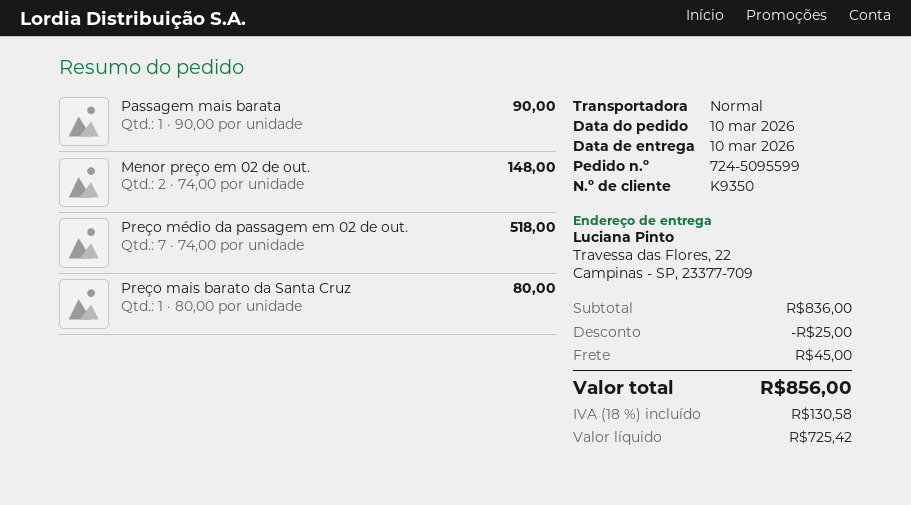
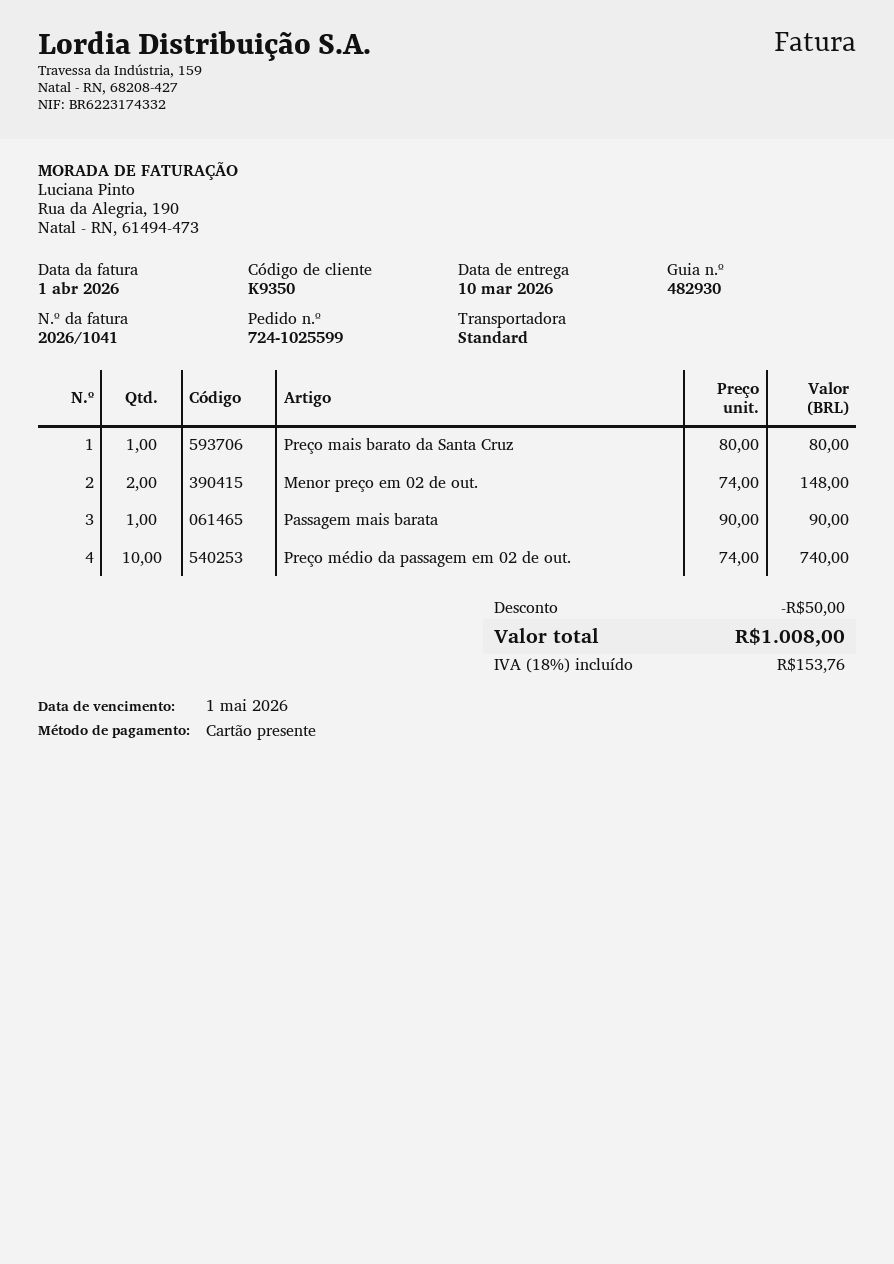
order number: 724-5095599 -> 724-1025599
Preço médio da passagem em 02 de out.: 7 x 74.00 = 518.00 -> 10 x 74.00 = 740.00
discount: 25.00 -> 50.00
shipping: 45.00 -> none
tax: 18% = 130.58 -> 18% = 153.76
total: 856.00 -> 1008.00

